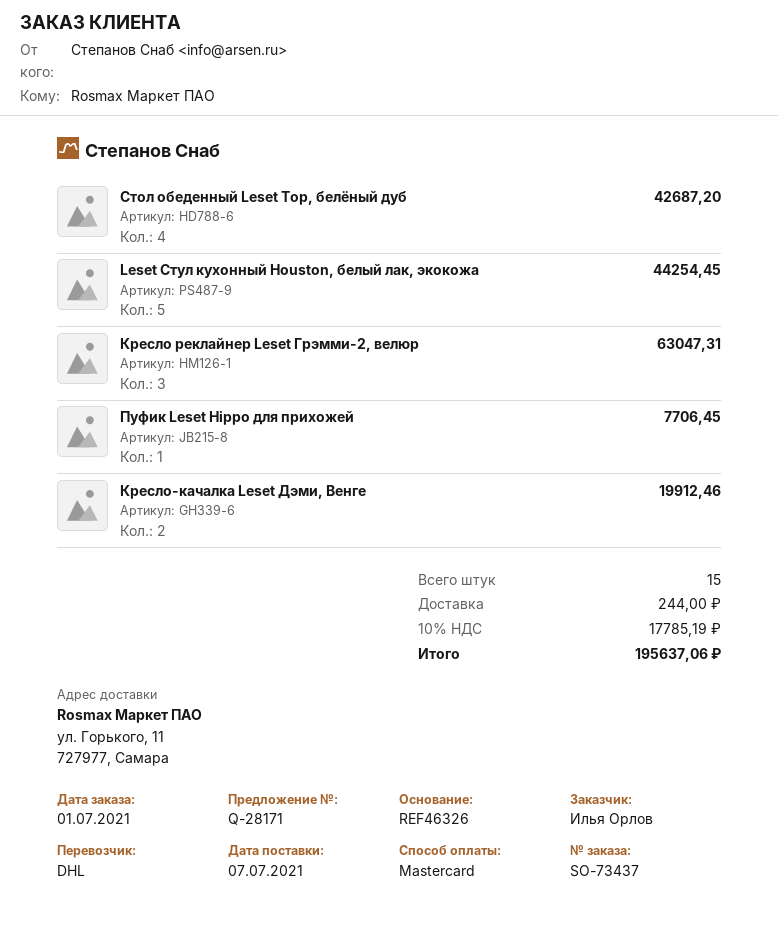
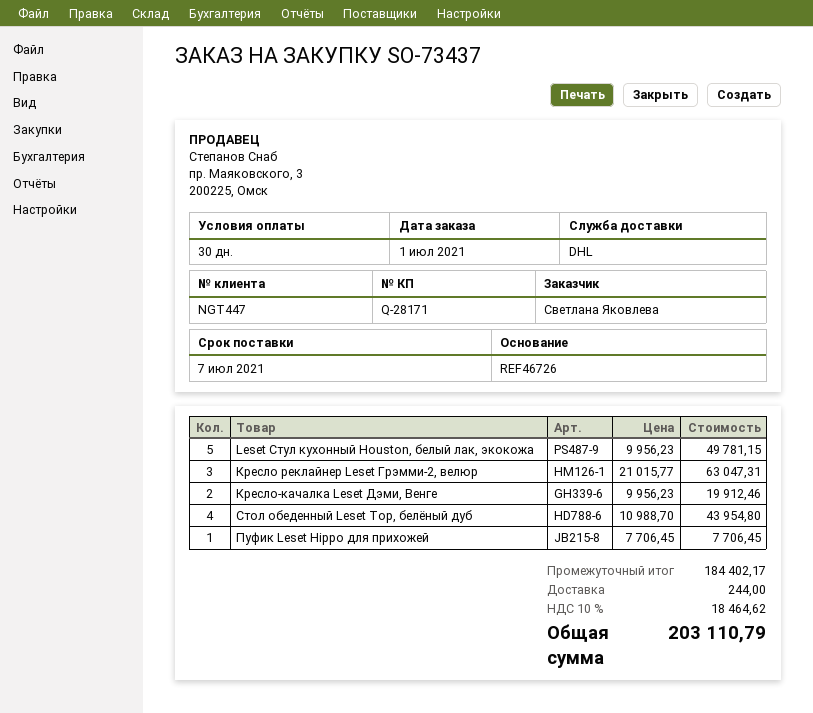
reference: REF46326 -> REF46726
ordered by: Илья Орлов -> Светлана Яковлева
Стол обеденный Leset Тор, белёный дуб: 4 for 42687.20 -> 4 for 43954.80
Leset Стул кухонный Houston, белый лак, экокожа: 5 for 44254.45 -> 5 for 49781.15
tax: 10% = 17785.19 -> 10% = 18464.62
total: 195637.06 -> 203110.79

